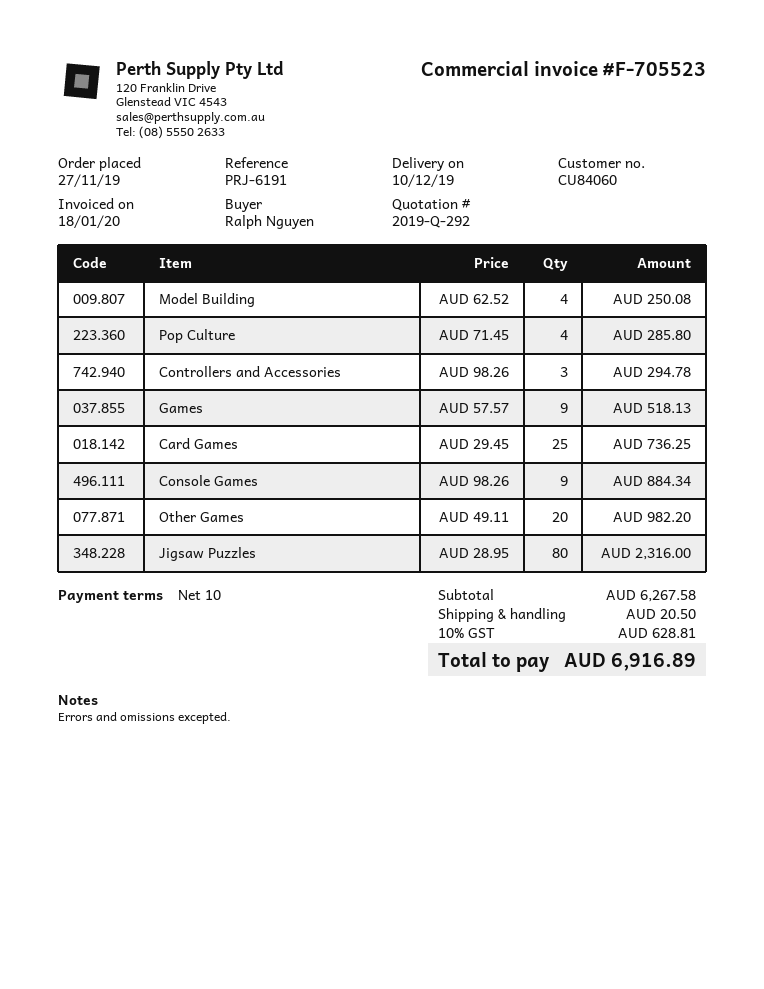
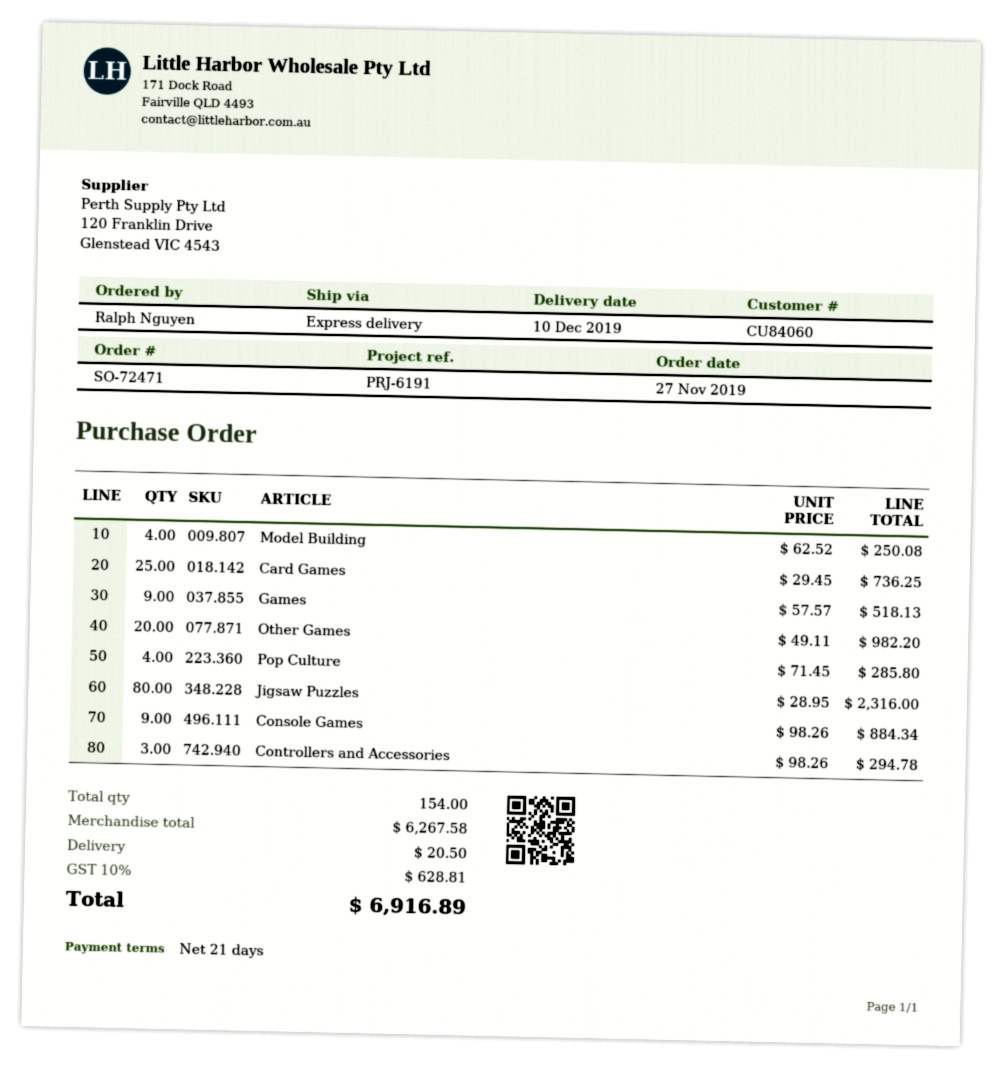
payment terms: 10 days -> 21 days

